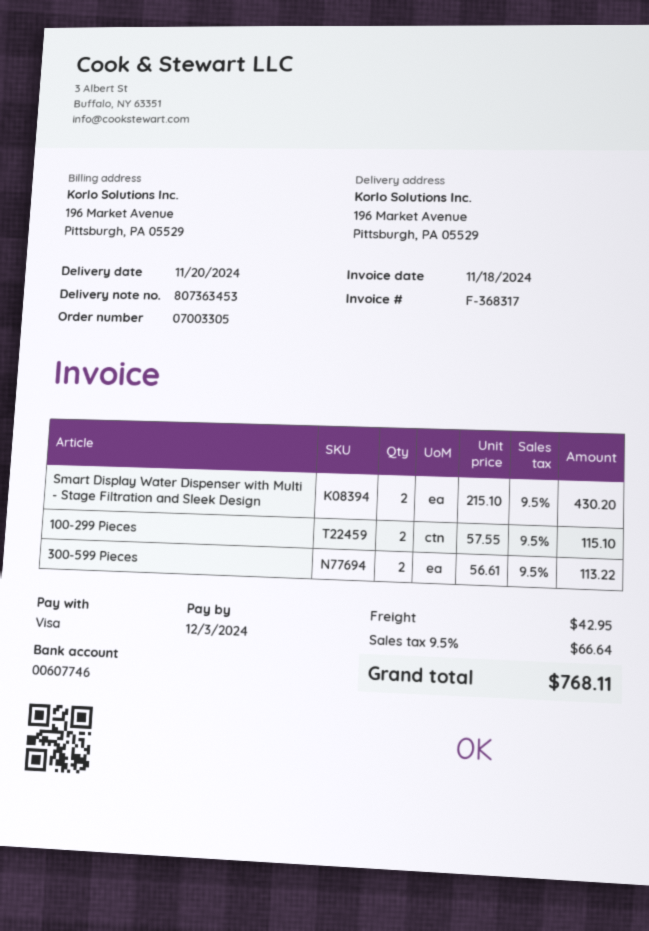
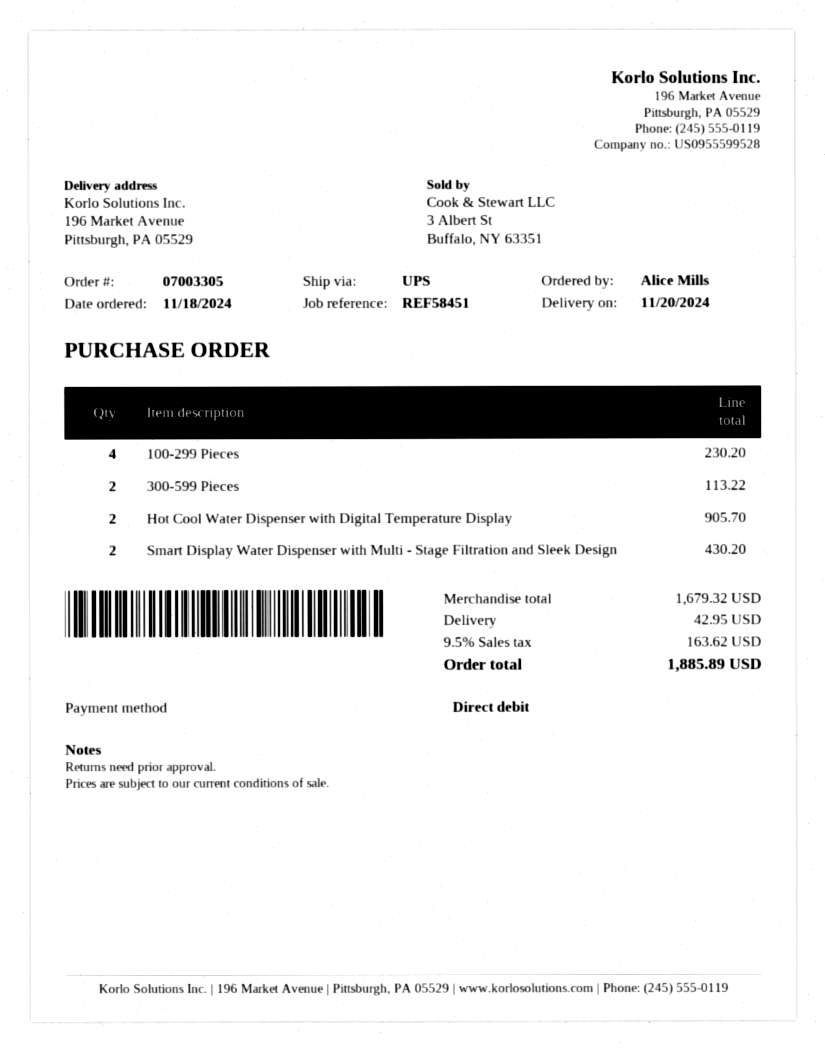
payment method: Visa -> direct debit
100-299 Pieces: 2 for 115.10 -> 4 for 230.20
Hot Cool Water Dispenser with Digital Temperature Display: none -> 2 for 905.70
tax: 9.5% = 66.64 -> 9.5% = 163.62
total: 768.11 -> 1885.89

